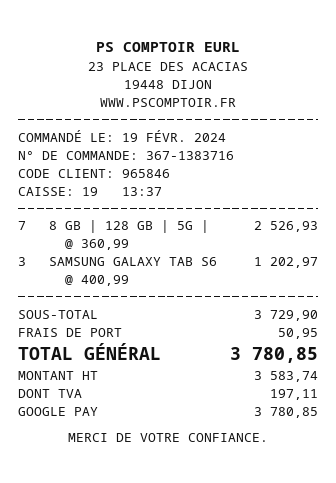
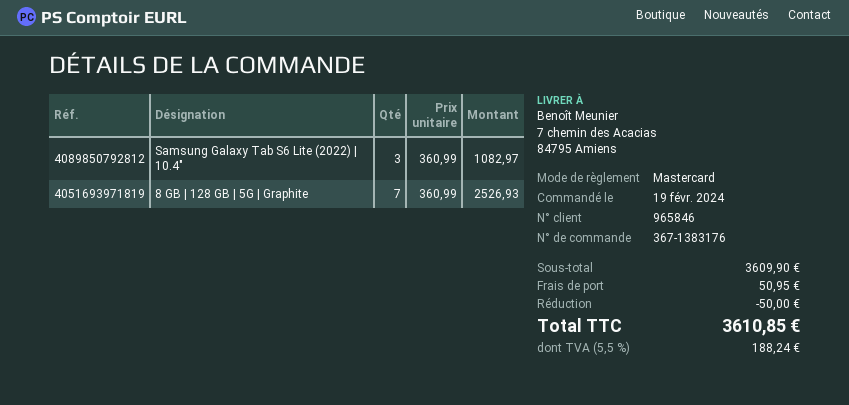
order number: 367-1383716 -> 367-1383176
payment method: Google Pay -> Mastercard
SAMSUNG GALAXY TAB S6: 3 x 400.99 = 1202.97 -> 3 x 360.99 = 1082.97
subtotal: 3729.90 -> 3609.90
discount: none -> 50.00
tax: 197.11 -> 188.24
total: 3780.85 -> 3610.85

